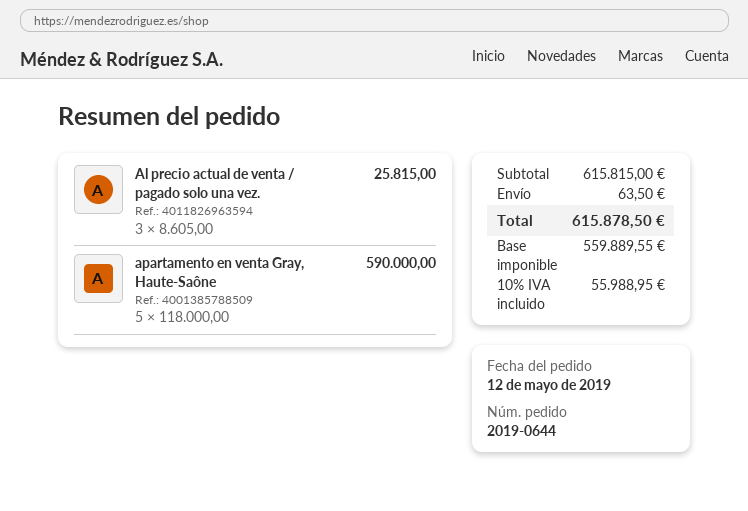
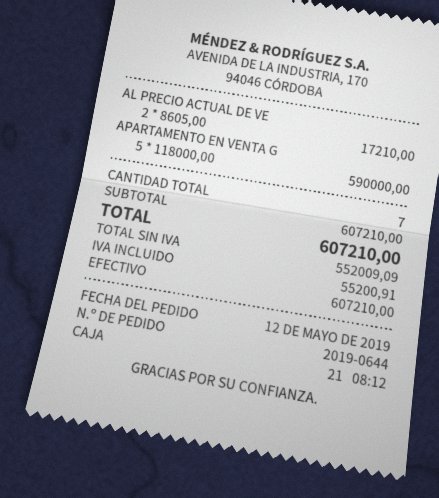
Al precio actual de venta / pagado solo una vez.: 3 x 8605.00 = 25815.00 -> 2 x 8605.00 = 17210.00
subtotal: 615815.00 -> 607210.00
shipping: 63.50 -> none
net: 559889.55 -> 552009.09
tax: 55988.95 -> 55200.91
total: 615878.50 -> 607210.00

